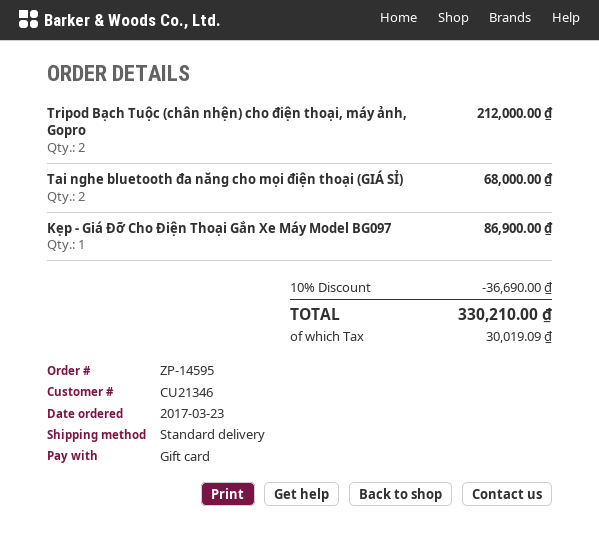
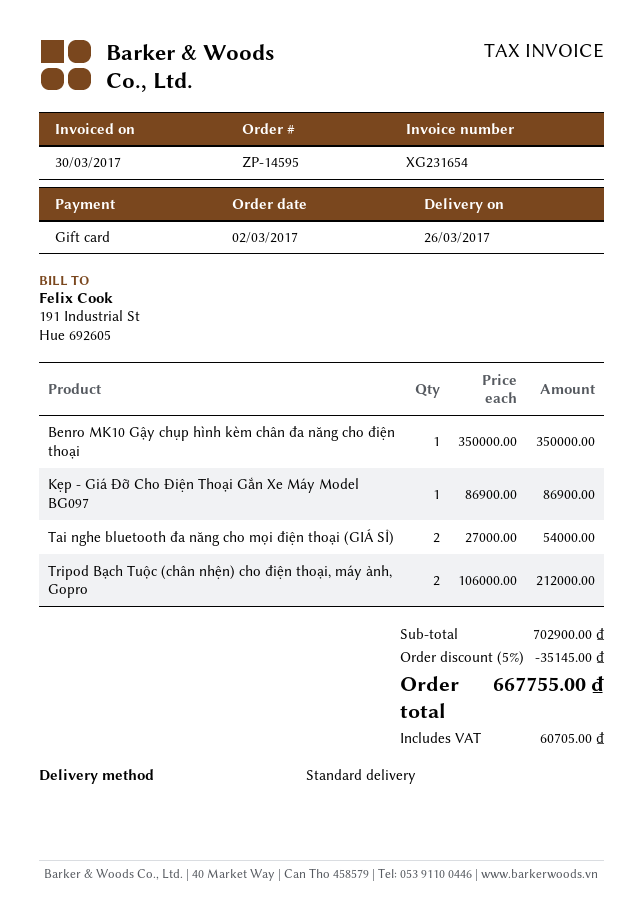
order date: 2017-03-23 -> 2017-03-02
Tai nghe bluetooth đa năng cho mọi điện thoại (GIÁ SỈ): 2 for 68000.00 -> 2 for 54000.00
Benro MK10 Gậy chụp hình kèm chân đa năng cho điện thoại: none -> 1 for 350000.00
discount: 10% = 36690.00 -> 5% = 35145.00
tax: 30019.09 -> 60705.00
total: 330210.00 -> 667755.00

